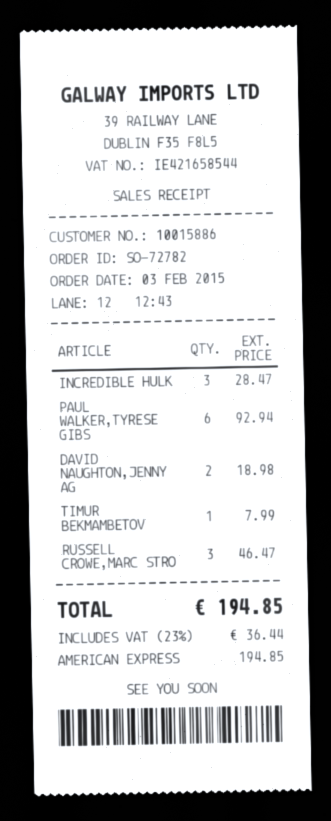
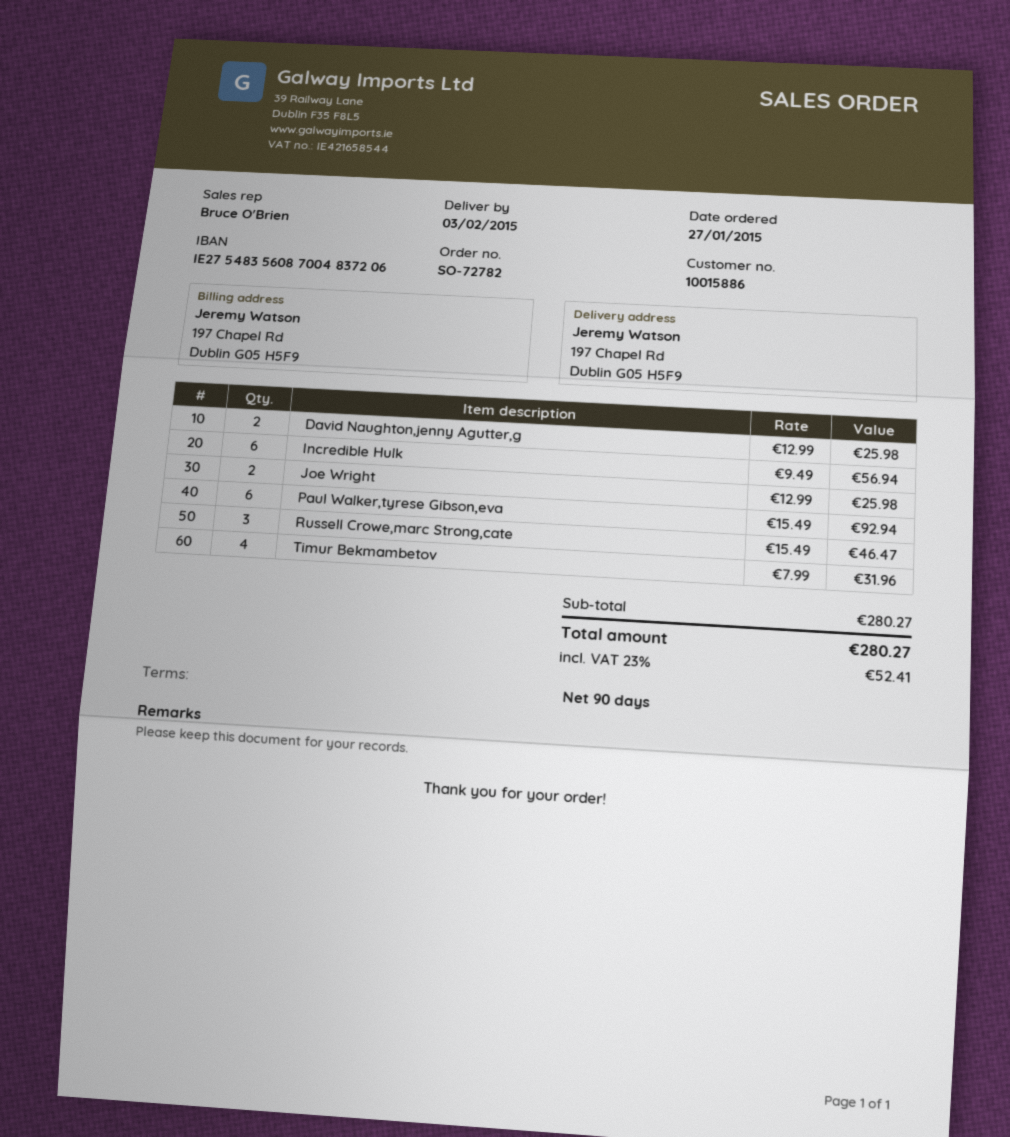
order date: 2015-02-03 -> 2015-01-27
INCREDIBLE HULK: 3 for 28.47 -> 6 for 56.94
DAVID NAUGHTON,JENNY AG: 2 for 18.98 -> 2 for 25.98
TIMUR BEKMAMBETOV: 1 for 7.99 -> 4 for 31.96
Joe Wright: none -> 2 for 25.98
tax: 23% = 36.44 -> 23% = 52.41
total: 194.85 -> 280.27

